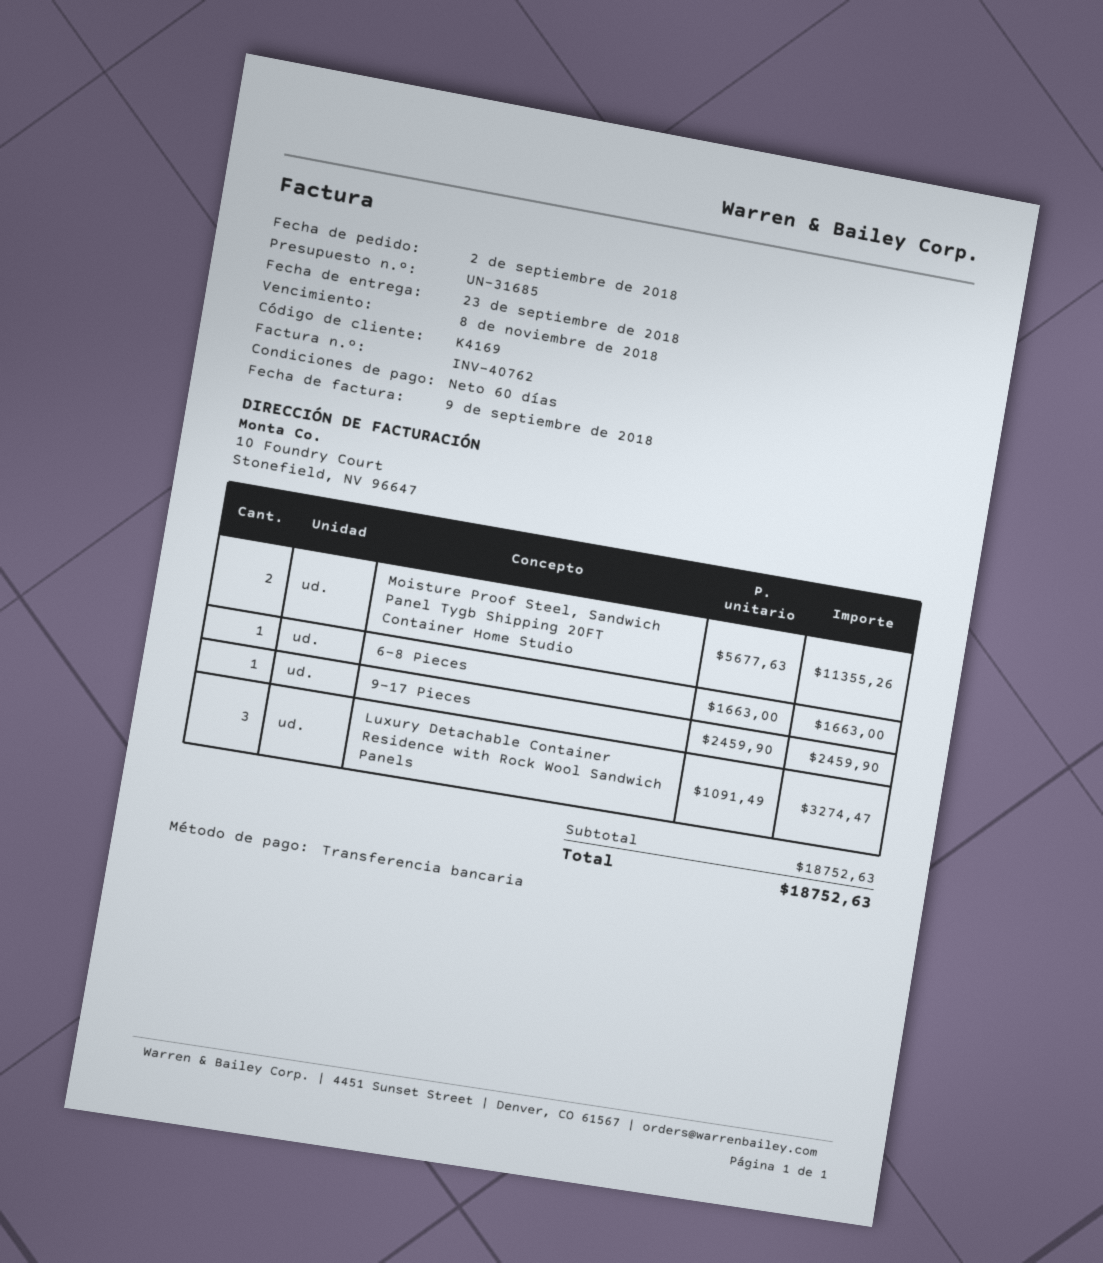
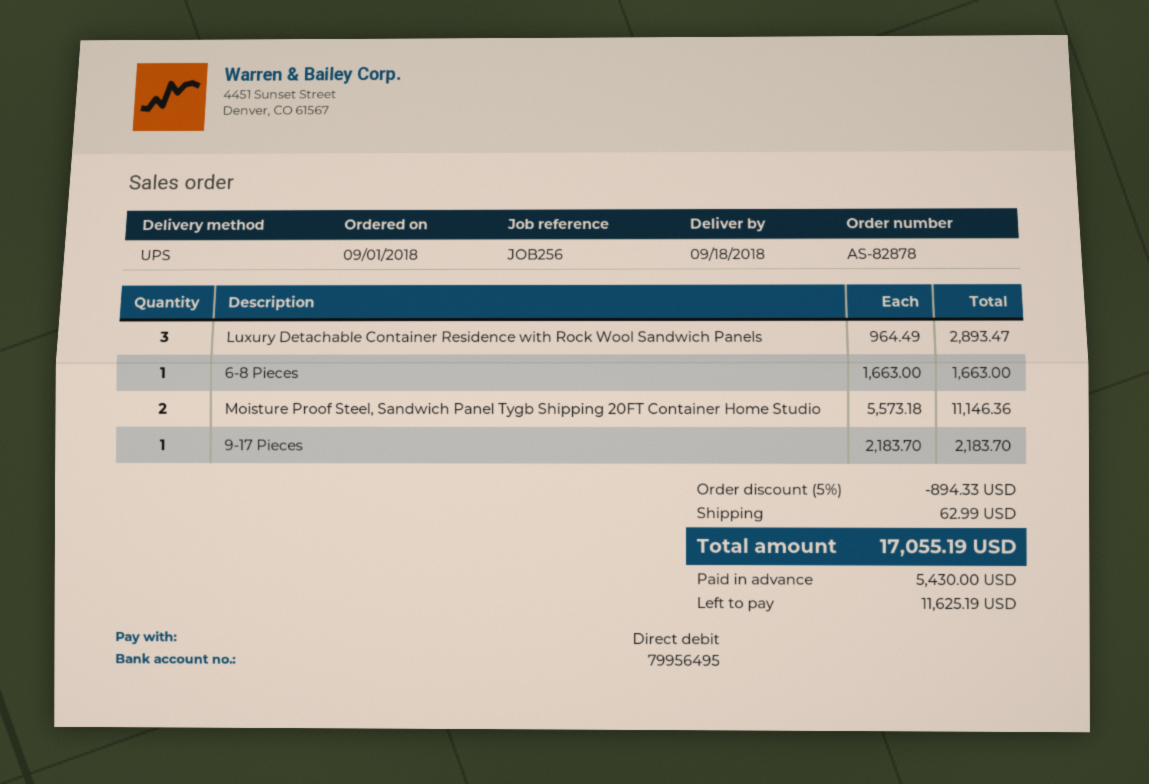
order date: 2018-09-02 -> 2018-09-01
delivery date: 2018-09-23 -> 2018-09-18
payment method: bank transfer -> direct debit
Moisture Proof Steel, Sandwich Panel Tygb Shipping 20FT Container Home Studio: 2 x 5677.63 = 11355.26 -> 2 x 5573.18 = 11146.36
9-17 Pieces: 1 x 2459.90 = 2459.90 -> 1 x 2183.70 = 2183.70
Luxury Detachable Container Residence with Rock Wool Sandwich Panels: 3 x 1091.49 = 3274.47 -> 3 x 964.49 = 2893.47
discount: none -> 5% = 894.33
shipping: none -> 62.99
total: 18752.63 -> 17055.19

